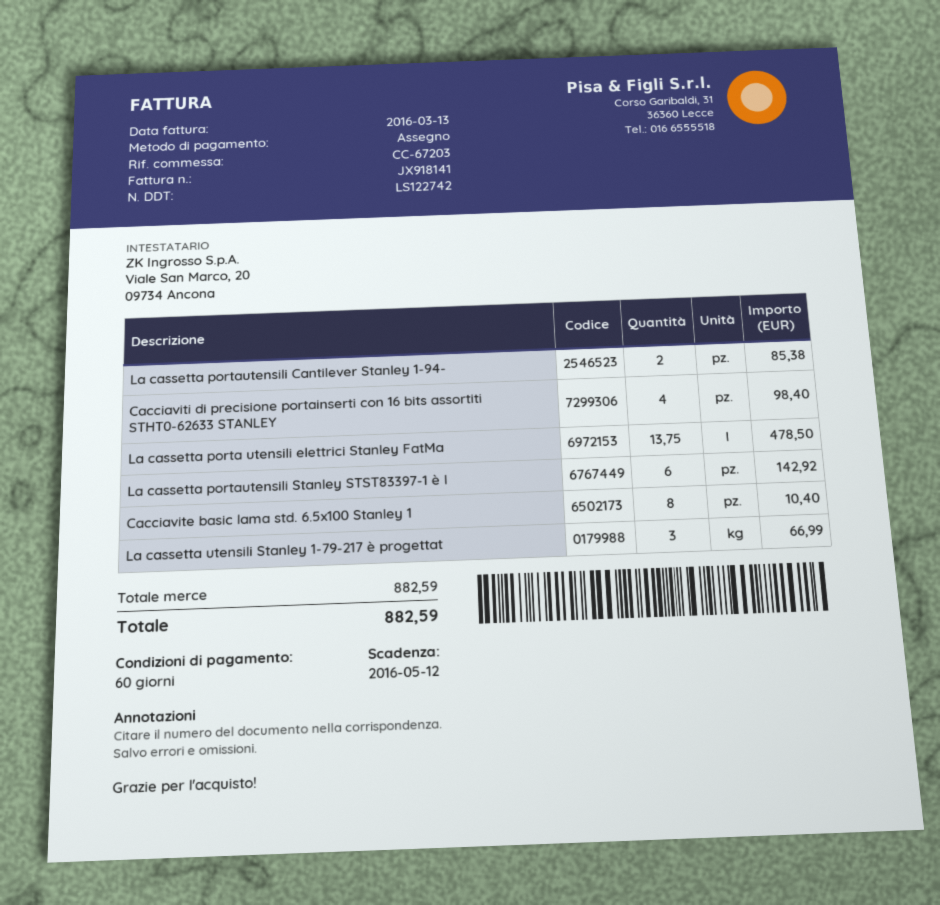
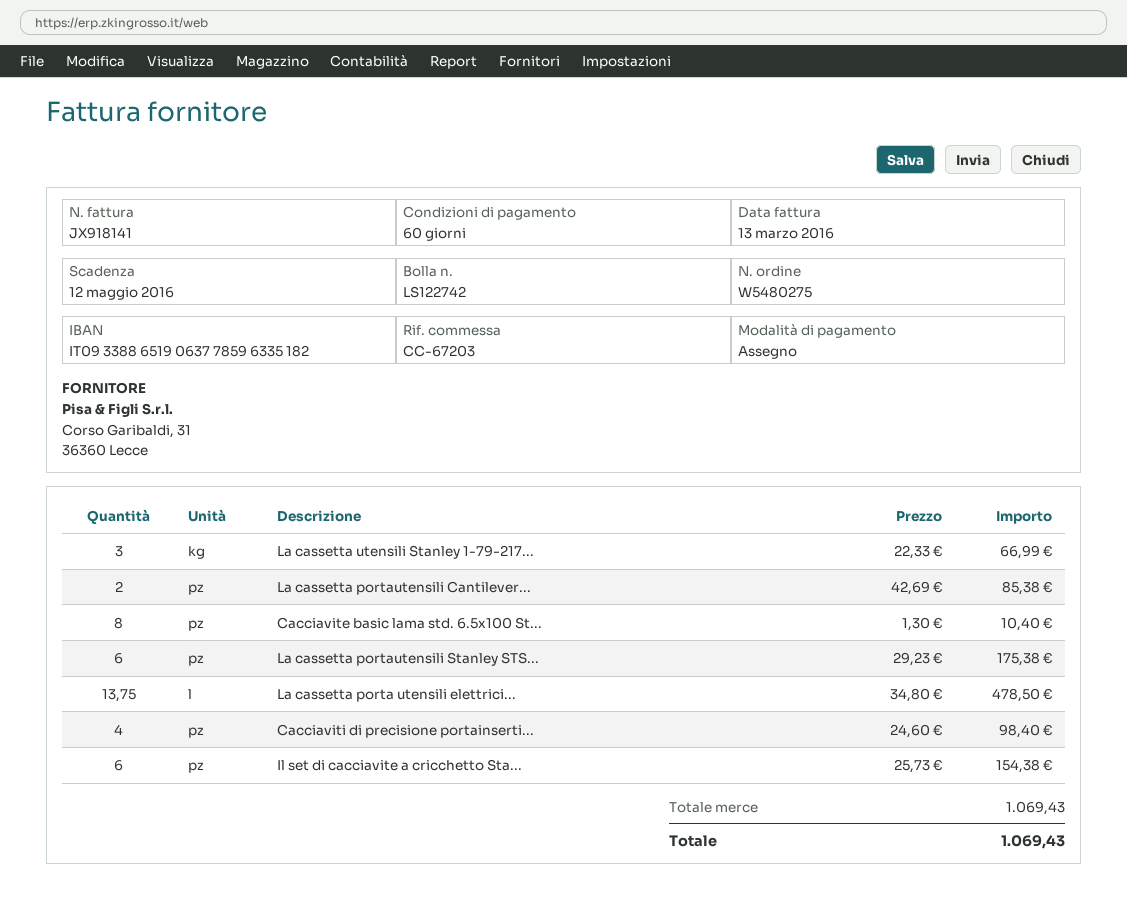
La cassetta portautensili Stanley STST83397-1 è l: 6 for 142.92 -> 6 for 175.38
Il set di cacciavite a cricchetto Sta...: none -> 6 for 154.38
subtotal: 882.59 -> 1069.43
total: 882.59 -> 1069.43

